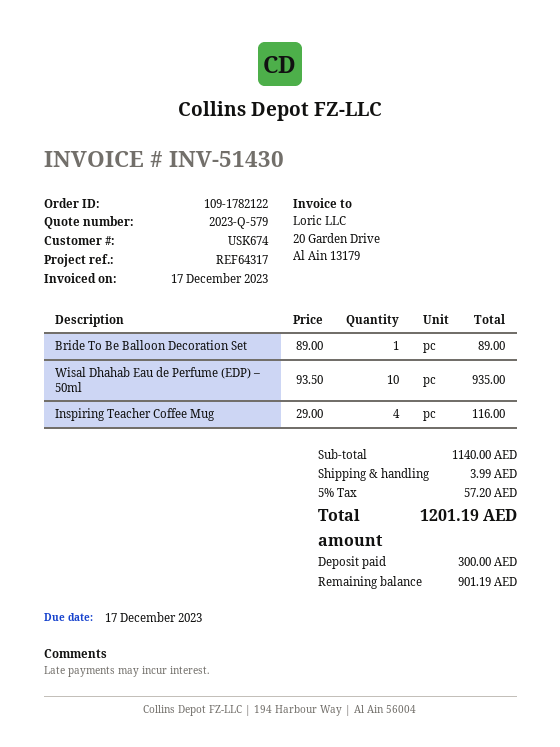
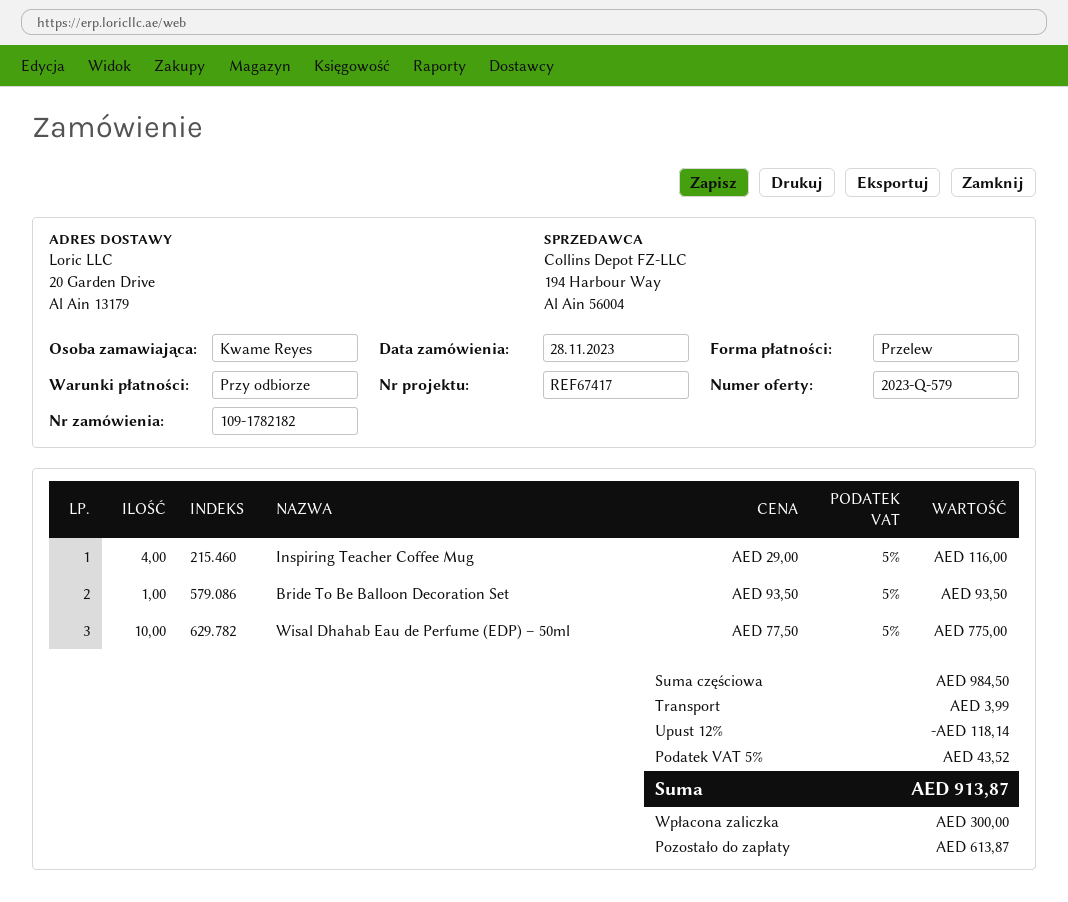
order number: 109-1782122 -> 109-1782182
reference: REF64317 -> REF67417
Bride To Be Balloon Decoration Set: 1 x 89.00 = 89.00 -> 1 x 93.50 = 93.50
Wisal Dhahab Eau de Perfume (EDP) – 50ml: 10 x 93.50 = 935.00 -> 10 x 77.50 = 775.00
subtotal: 1140.00 -> 984.50
discount: none -> 12% = 118.14
tax: 5% = 57.20 -> 5% = 43.52
total: 1201.19 -> 913.87
balance: 901.19 -> 613.87

